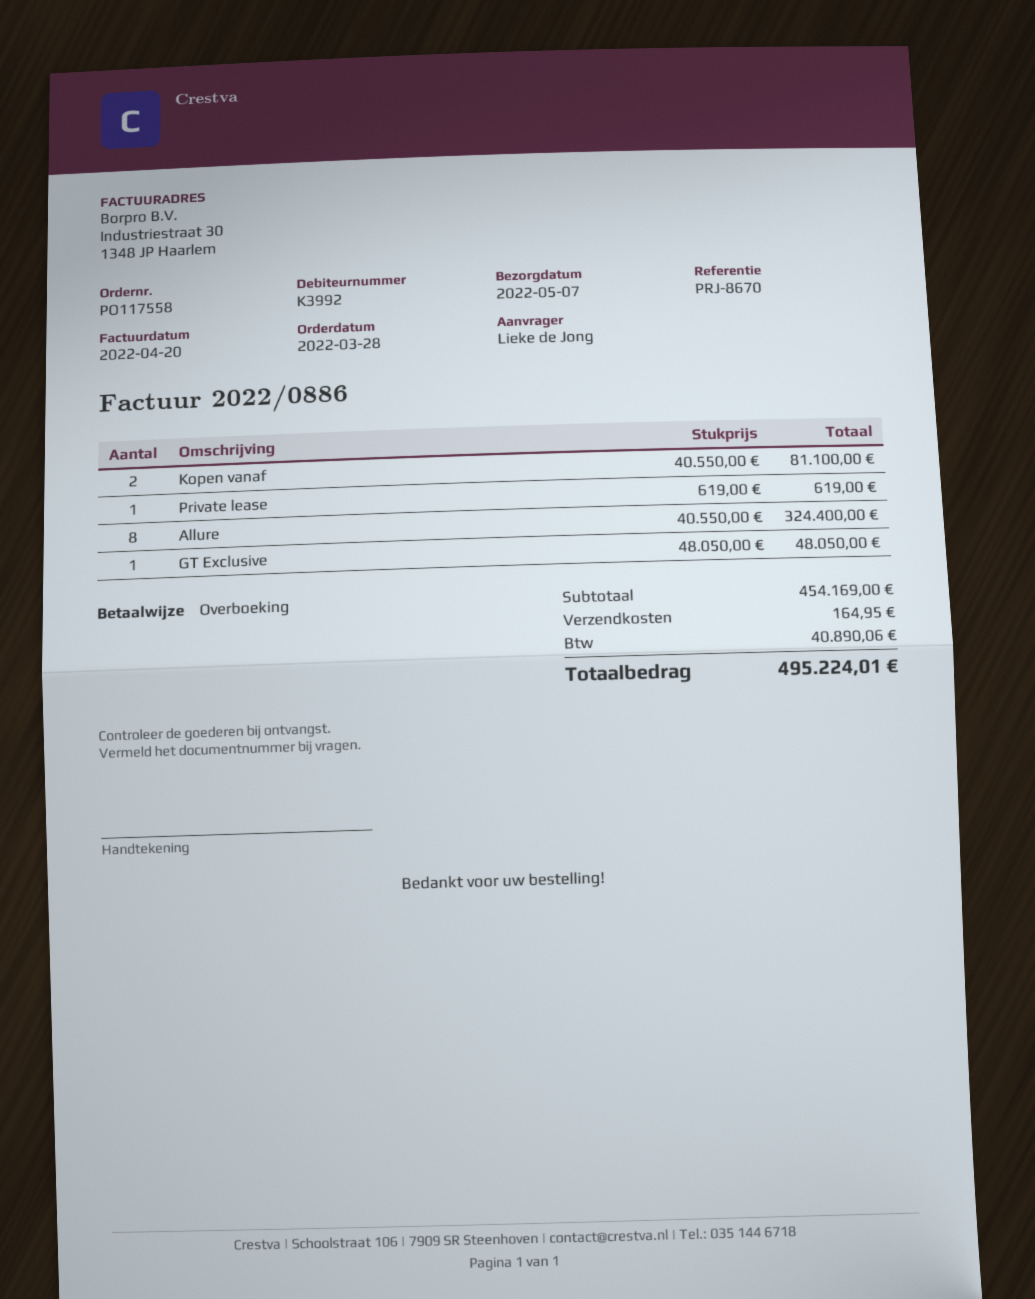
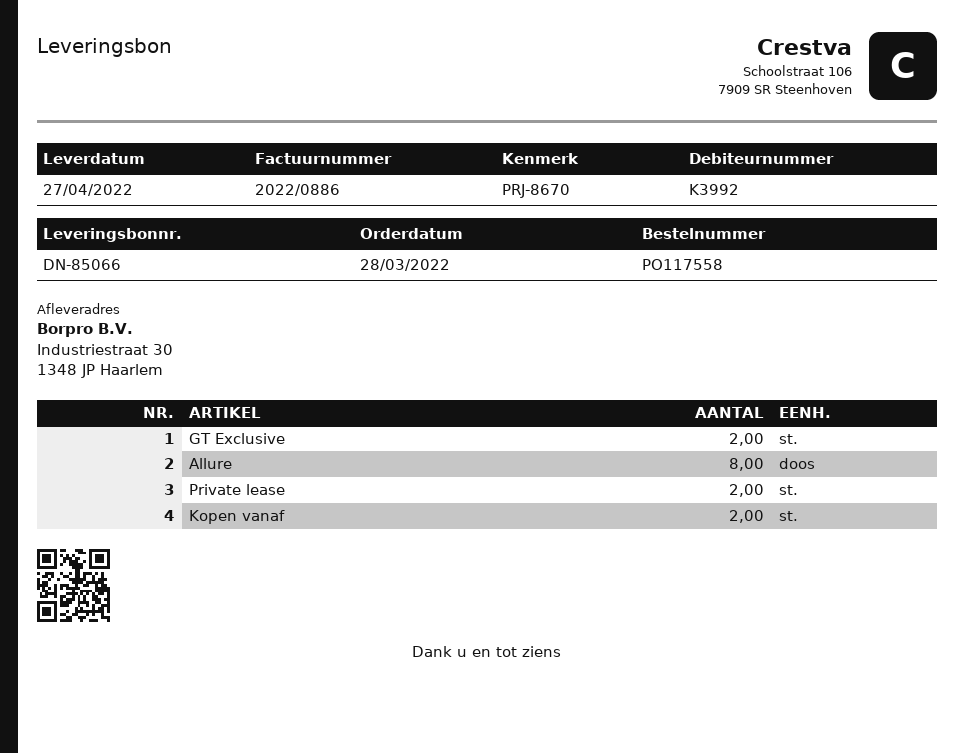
delivery date: 2022-05-07 -> 2022-04-27
Private lease: 1 -> 2
GT Exclusive: 1 -> 2

